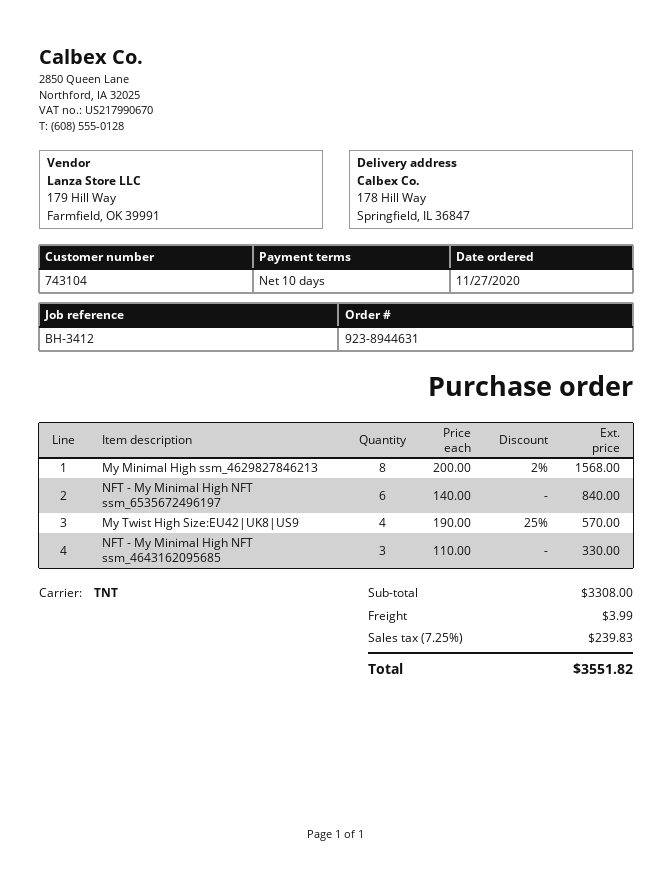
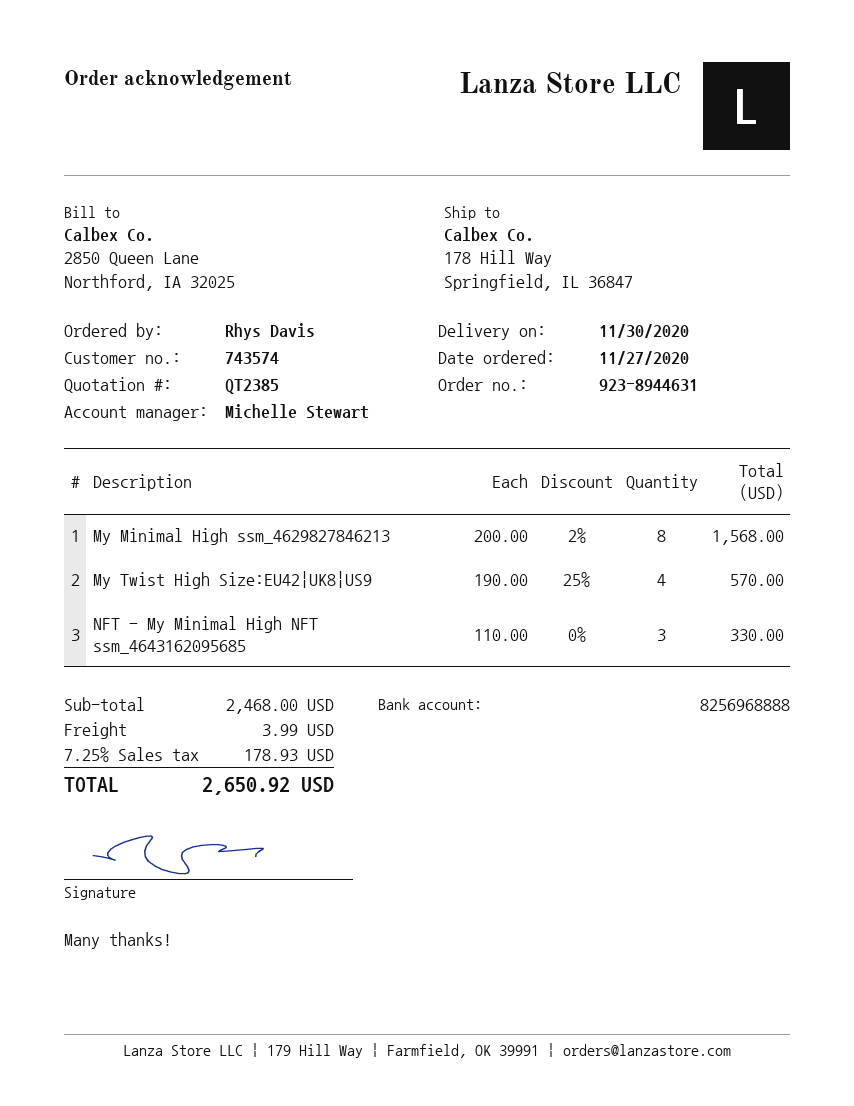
customer number: 743104 -> 743574
NFT - My Minimal High NFT ssm_6535672496197: 6 x 140.00 = 840.00 -> none
subtotal: 3308.00 -> 2468.00
tax: 7.25% = 239.83 -> 7.25% = 178.93
total: 3551.82 -> 2650.92

